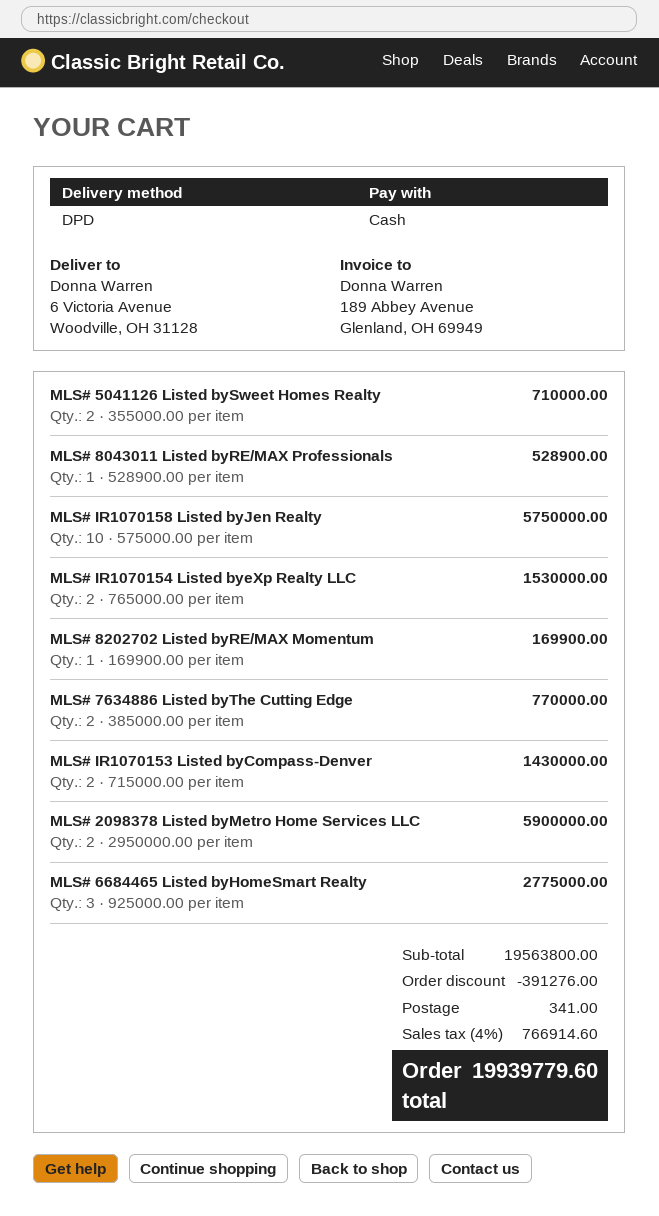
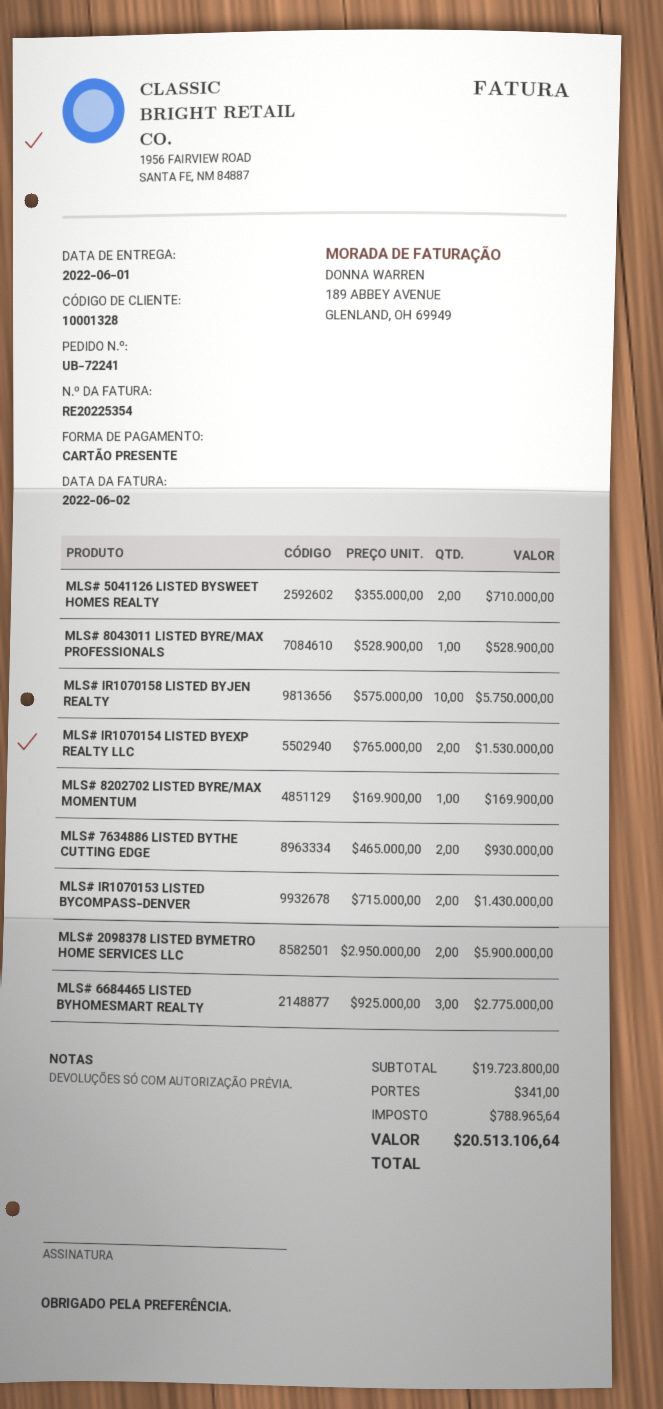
payment method: cash -> gift card
MLS# 7634886 Listed byThe Cutting Edge: 2 x 385000.00 = 770000.00 -> 2 x 465000.00 = 930000.00
subtotal: 19563800.00 -> 19723800.00
discount: 391276.00 -> none
tax: 766914.60 -> 788965.64
total: 19939779.60 -> 20513106.64

